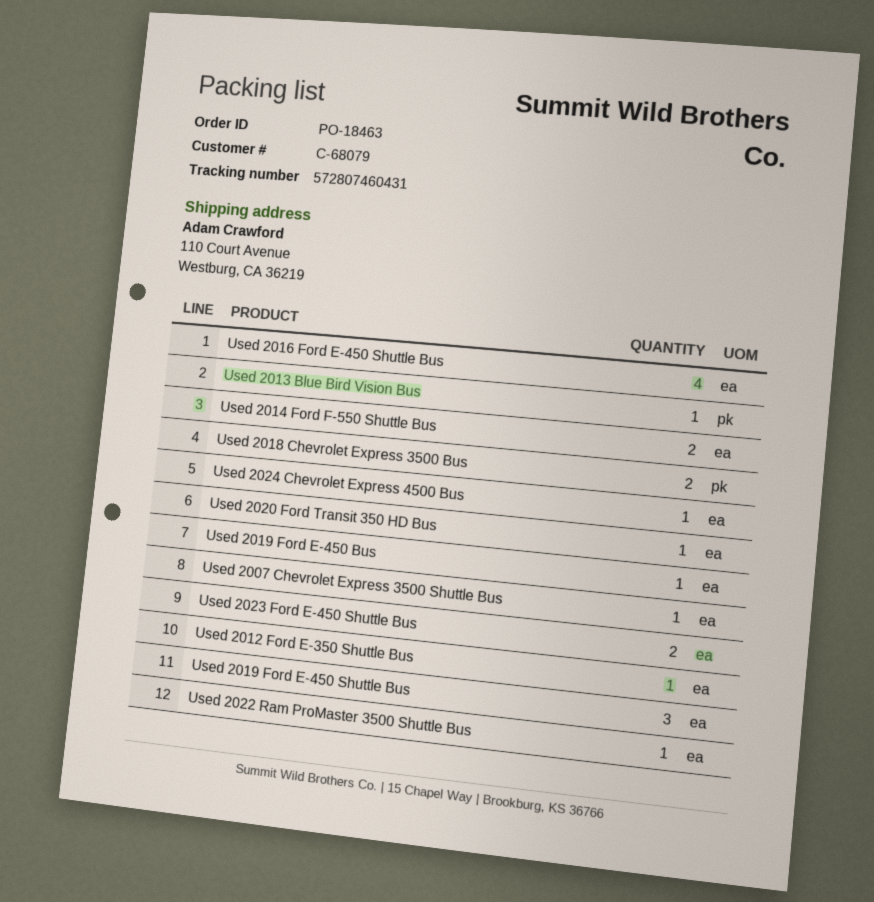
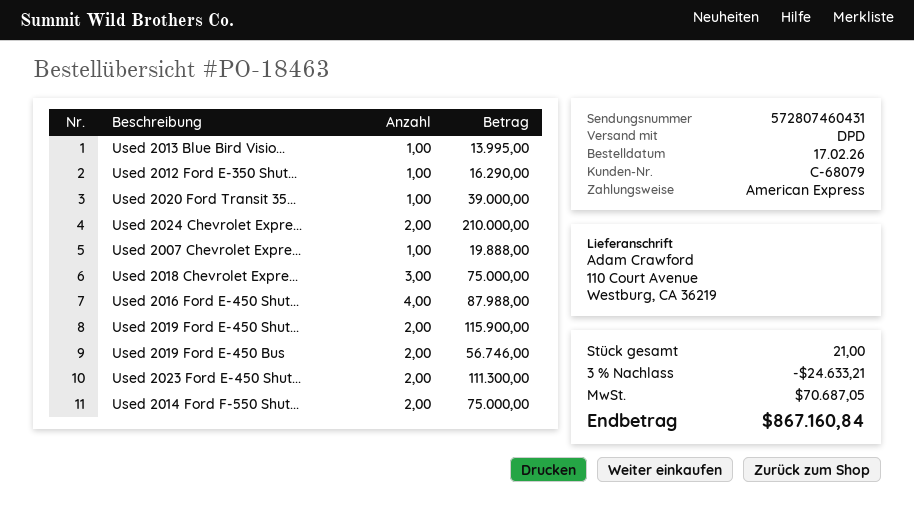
Used 2018 Chevrolet Express 3500 Bus: 2 -> 3
Used 2024 Chevrolet Express 4500 Bus: 1 -> 2
Used 2019 Ford E-450 Bus: 1 -> 2
Used 2019 Ford E-450 Shuttle Bus: 3 -> 2
Used 2022 Ram ProMaster 3500 Shuttle Bus: 1 -> none

